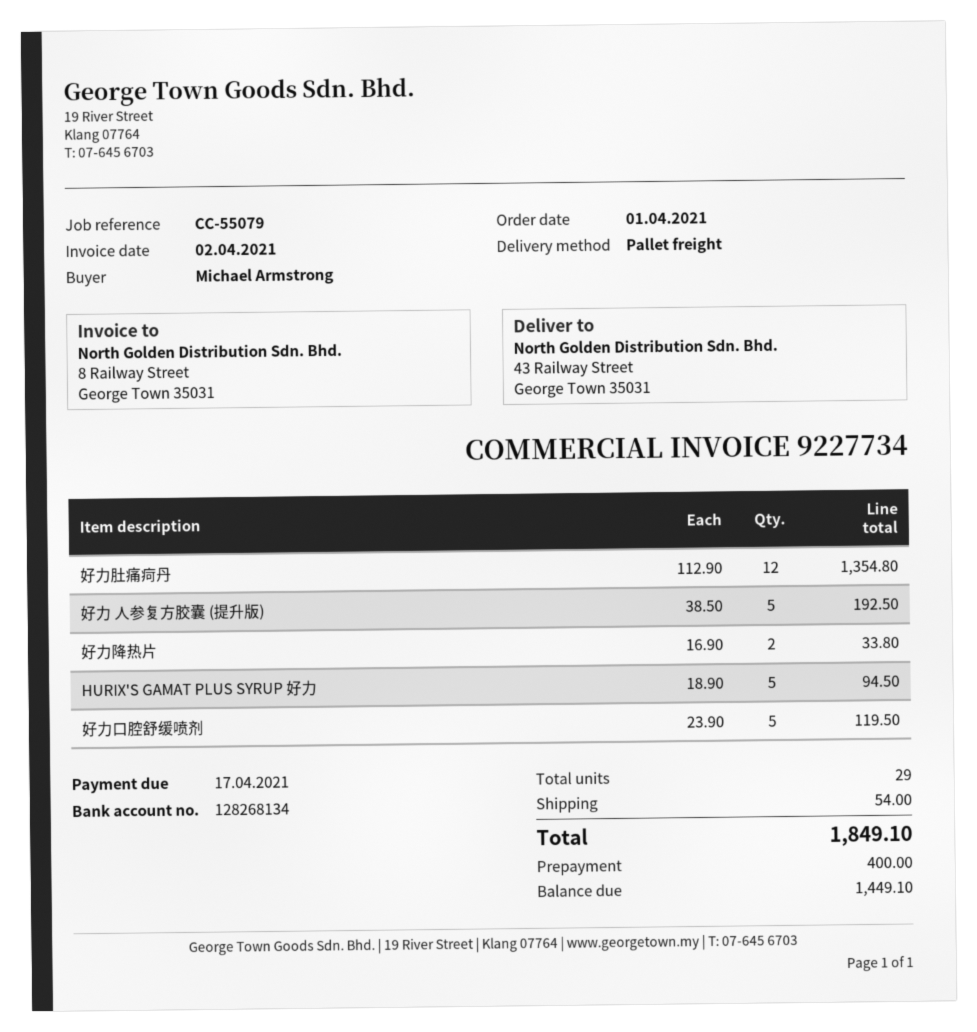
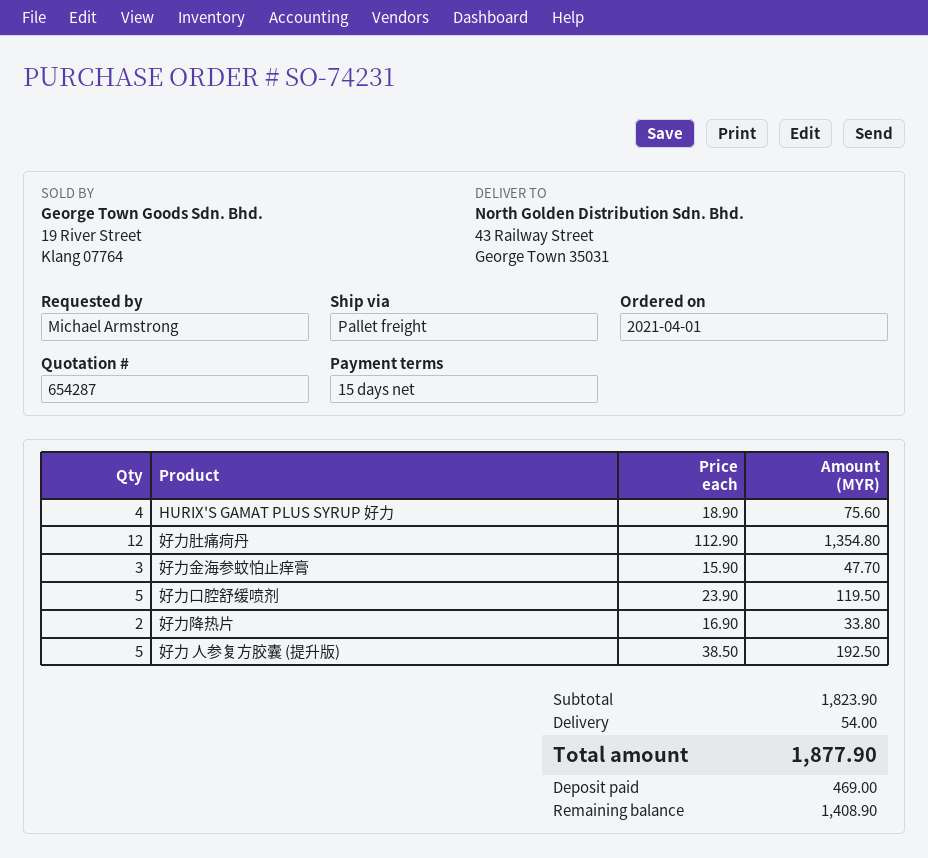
HURIX'S GAMAT PLUS SYRUP 好力: 5 x 18.90 = 94.50 -> 4 x 18.90 = 75.60
好力金海参蚊怕止痒膏: none -> 3 x 15.90 = 47.70
total: 1849.10 -> 1877.90
deposit: 400.00 -> 469.00
balance: 1449.10 -> 1408.90

